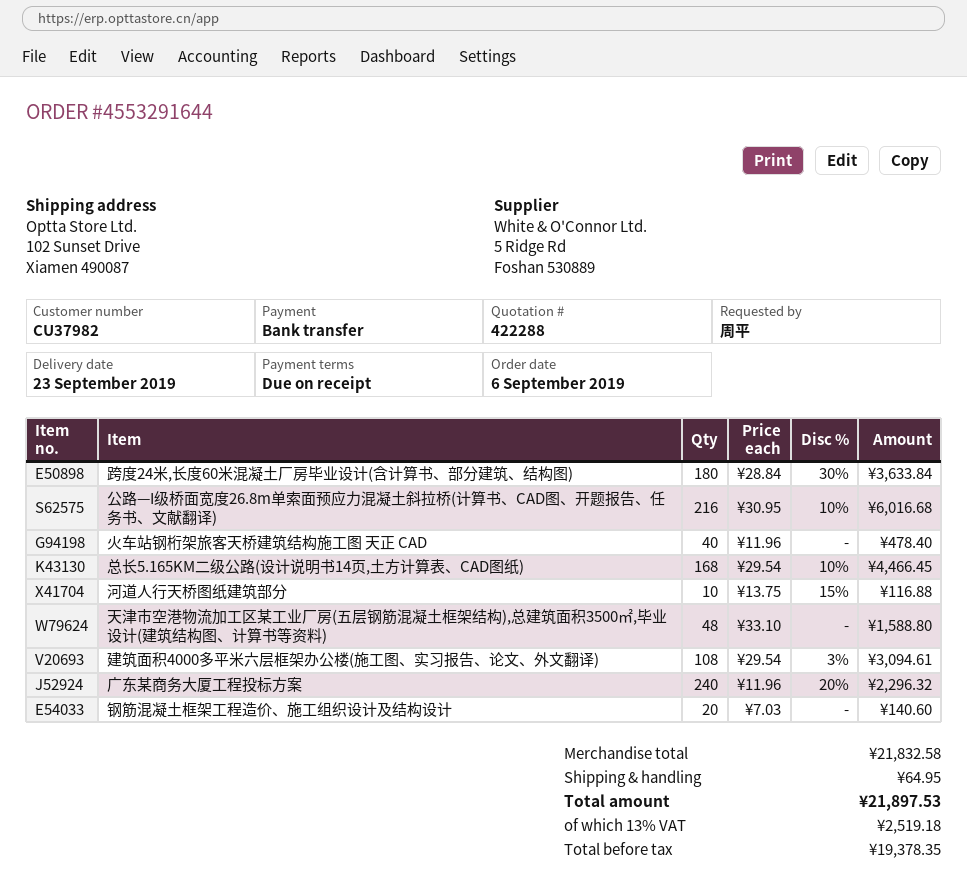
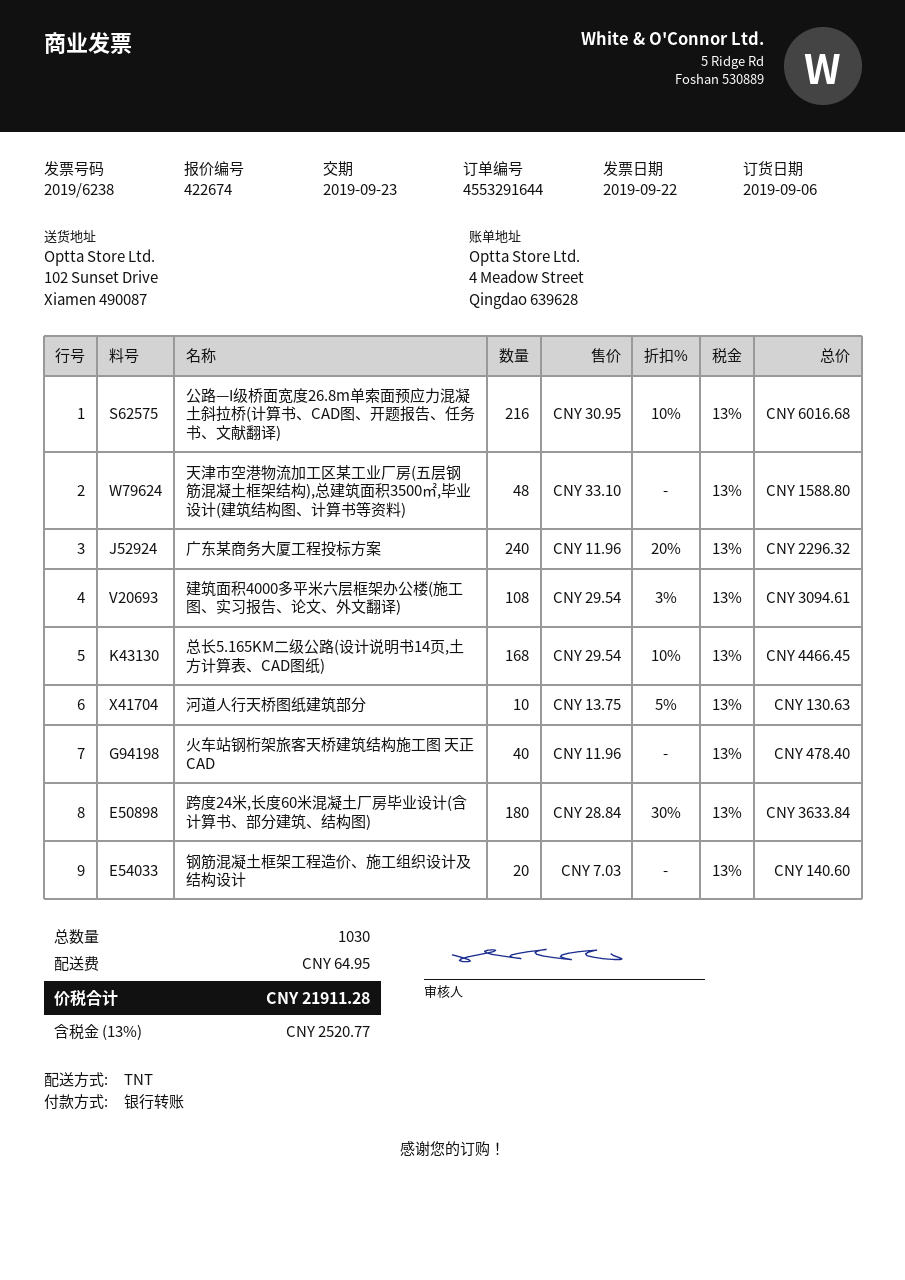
quote number: 422288 -> 422674
河道人行天桥图纸建筑部分: 10 x 13.75 - 15% = 116.88 -> 10 x 13.75 - 5% = 130.63
tax: 13% = 2519.18 -> 13% = 2520.77
total: 21897.53 -> 21911.28

